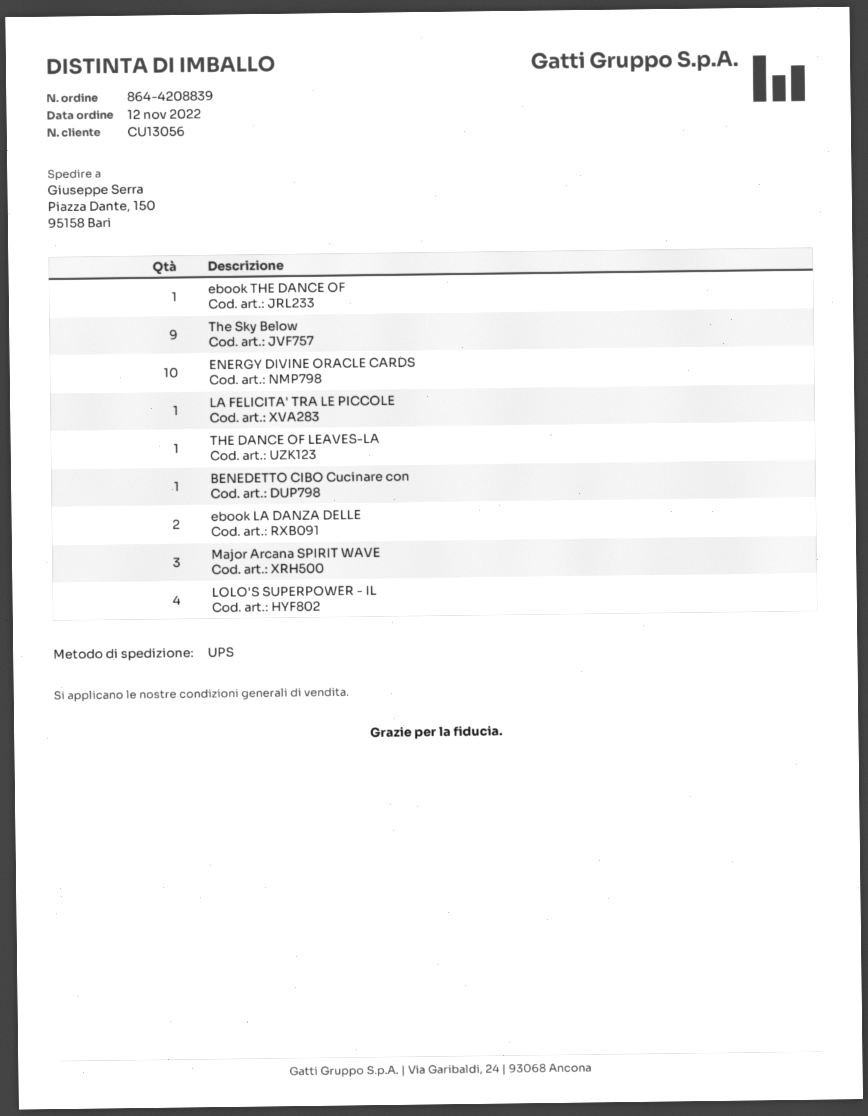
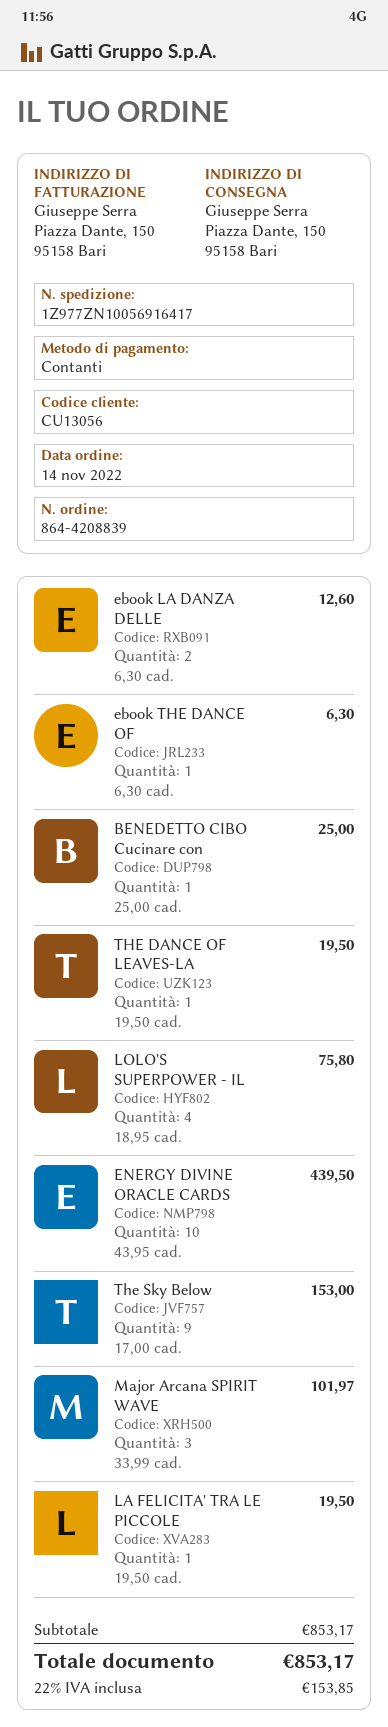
order date: 2022-11-12 -> 2022-11-14

